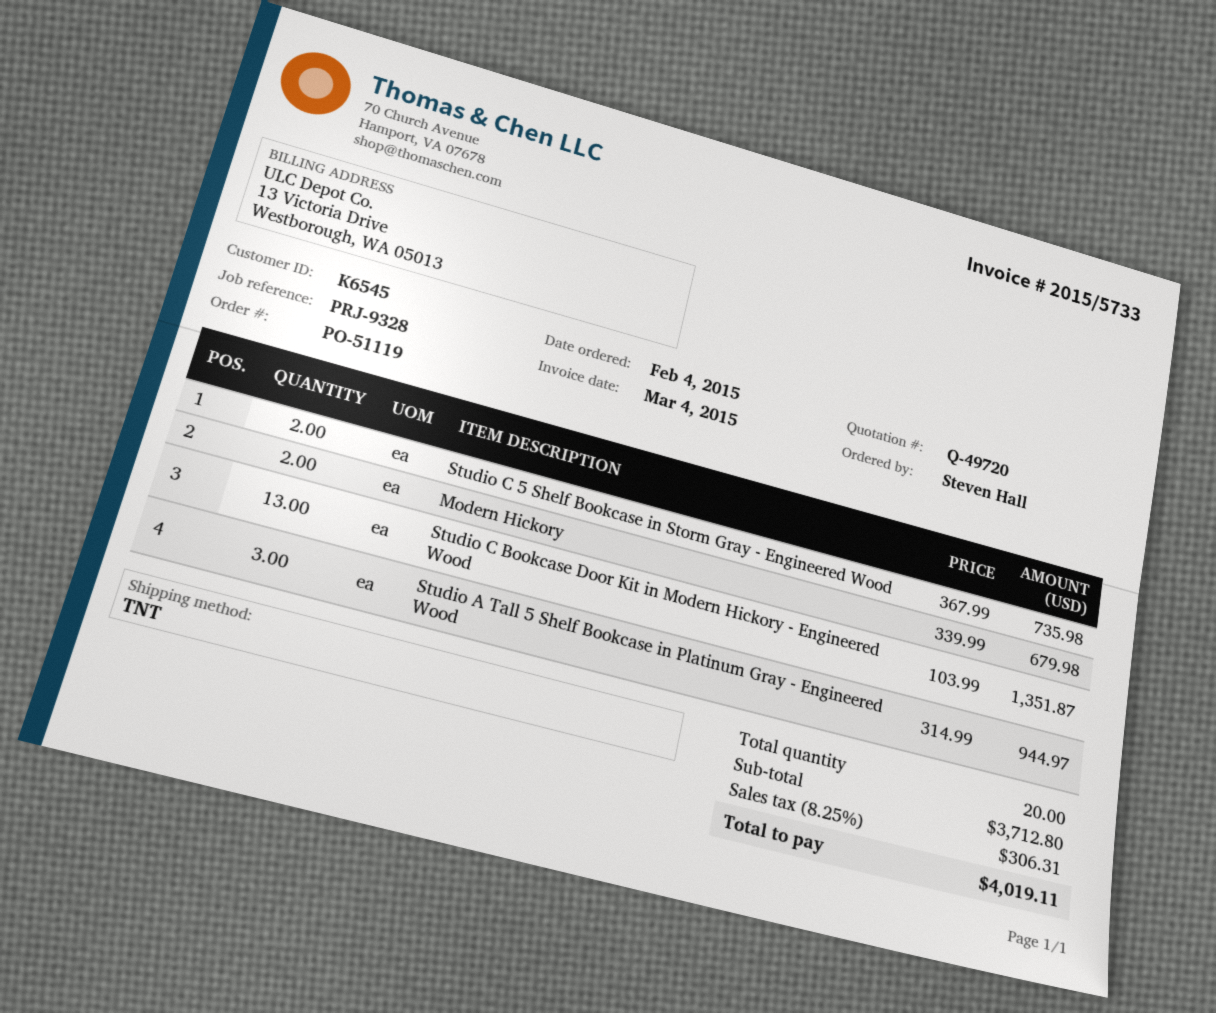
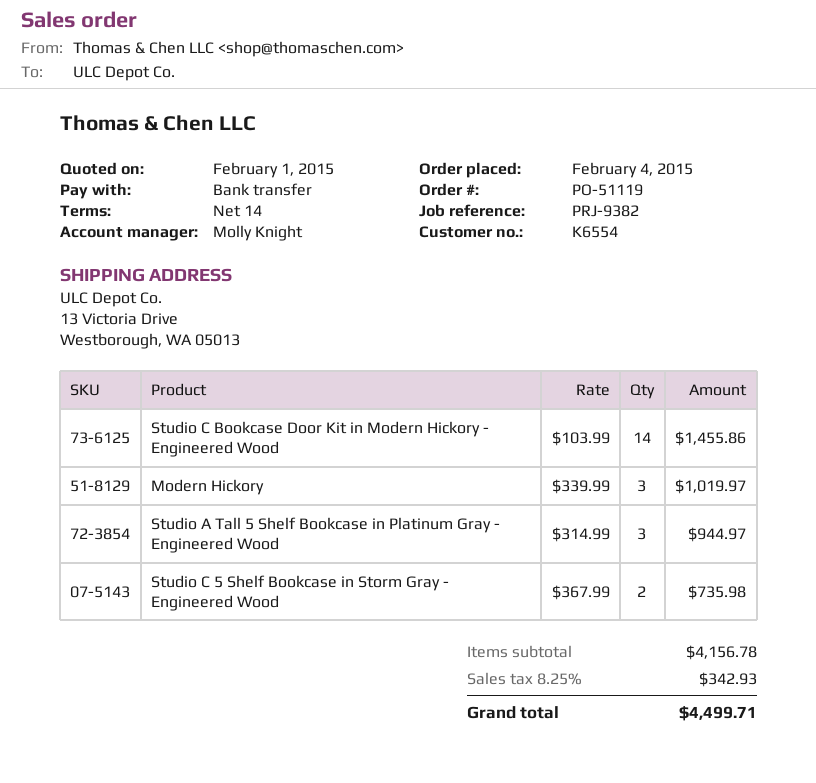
customer number: K6545 -> K6554
reference: PRJ-9328 -> PRJ-9382
Modern Hickory: 2 x 339.99 = 679.98 -> 3 x 339.99 = 1019.97
Studio C Bookcase Door Kit in Modern Hickory - Engineered Wood: 13 x 103.99 = 1351.87 -> 14 x 103.99 = 1455.86
subtotal: 3712.80 -> 4156.78
tax: 8.25% = 306.31 -> 8.25% = 342.93
total: 4019.11 -> 4499.71

